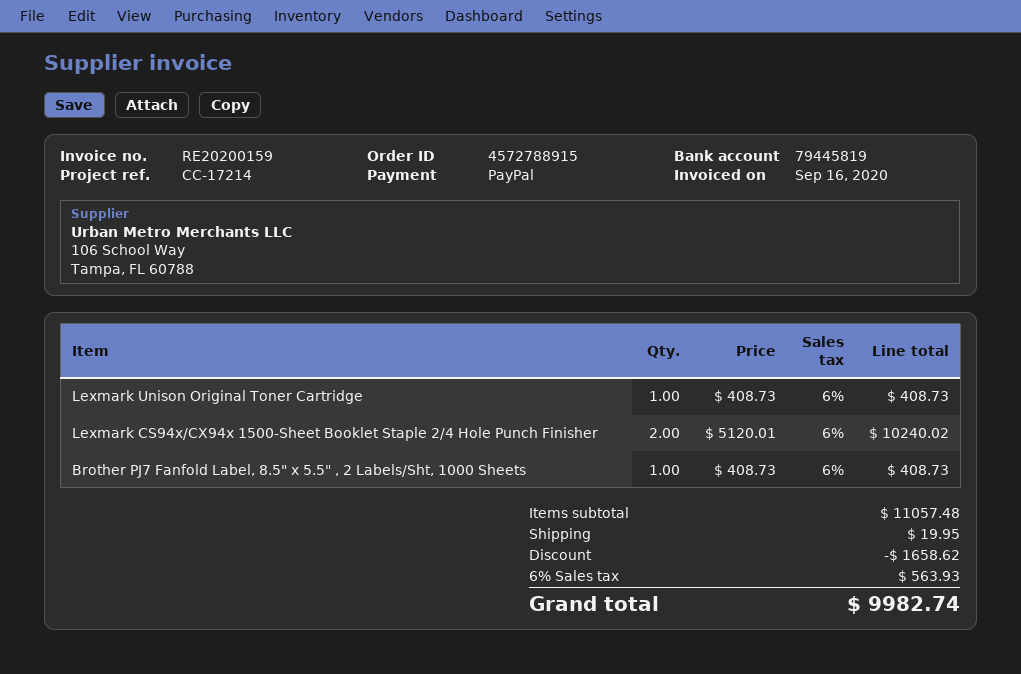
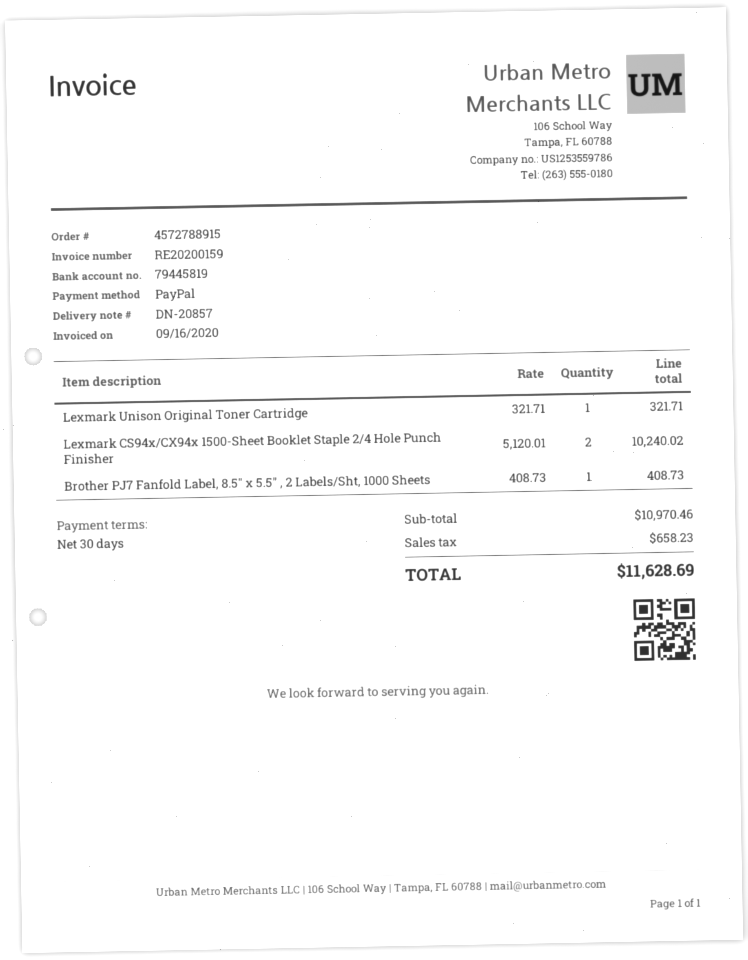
Lexmark Unison Original Toner Cartridge: 1 x 408.73 = 408.73 -> 1 x 321.71 = 321.71
subtotal: 11057.48 -> 10970.46
discount: 1658.62 -> none
shipping: 19.95 -> none
tax: 563.93 -> 658.23
total: 9982.74 -> 11628.69

